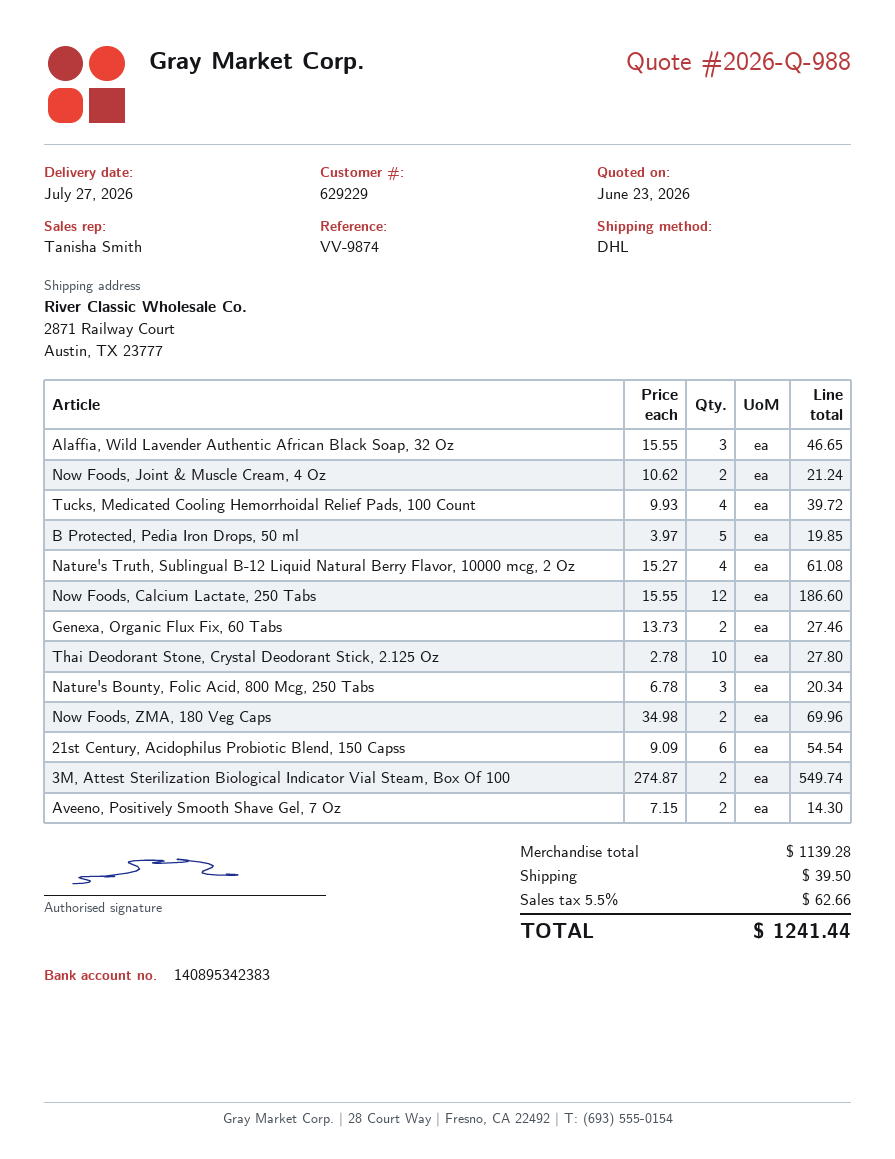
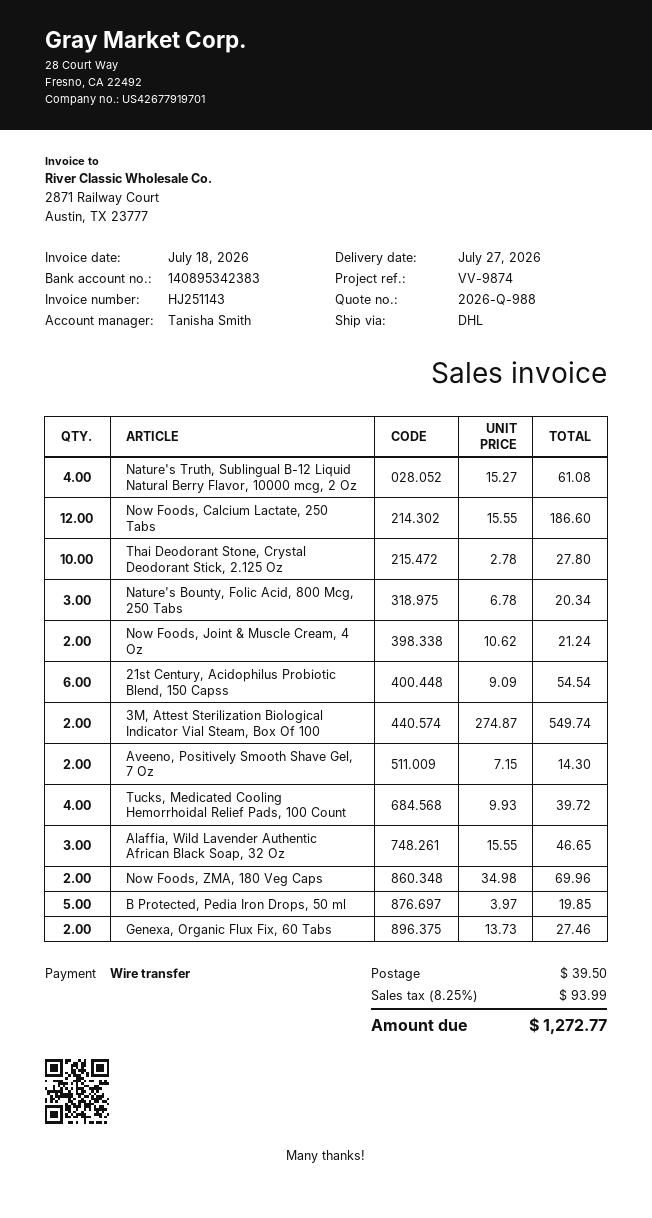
tax: 5.5% = 62.66 -> 8.25% = 93.99
total: 1241.44 -> 1272.77

